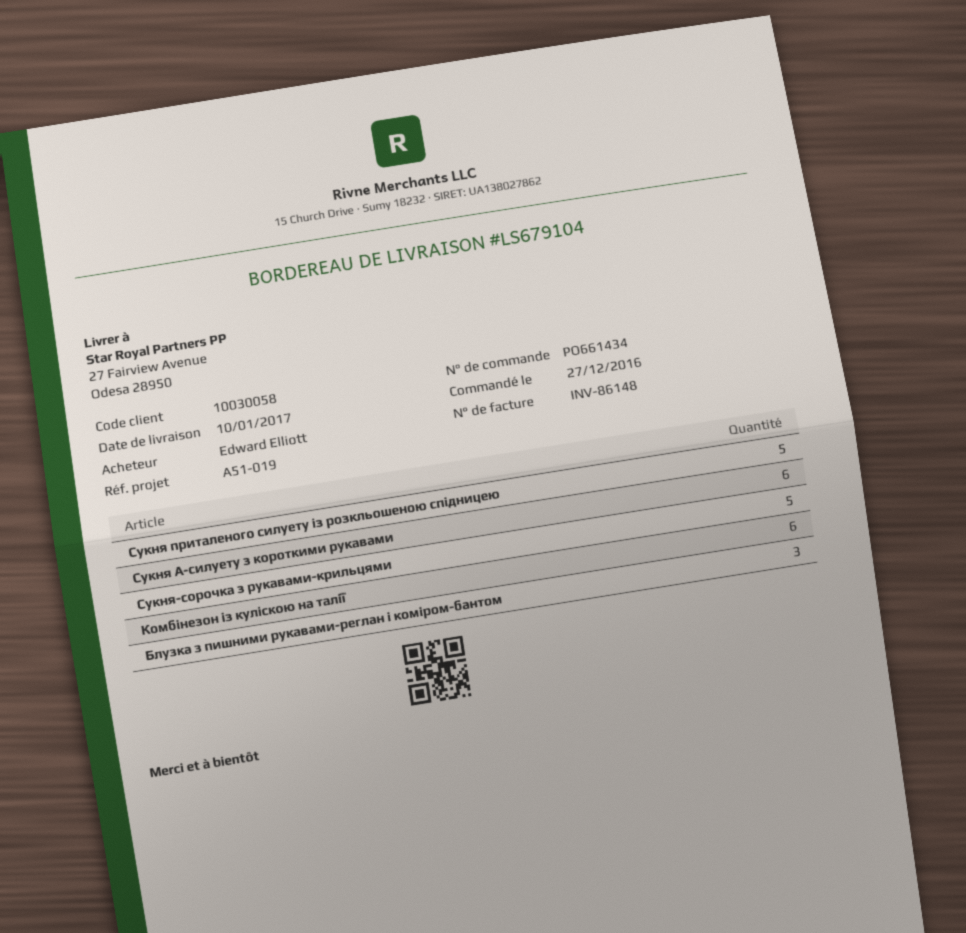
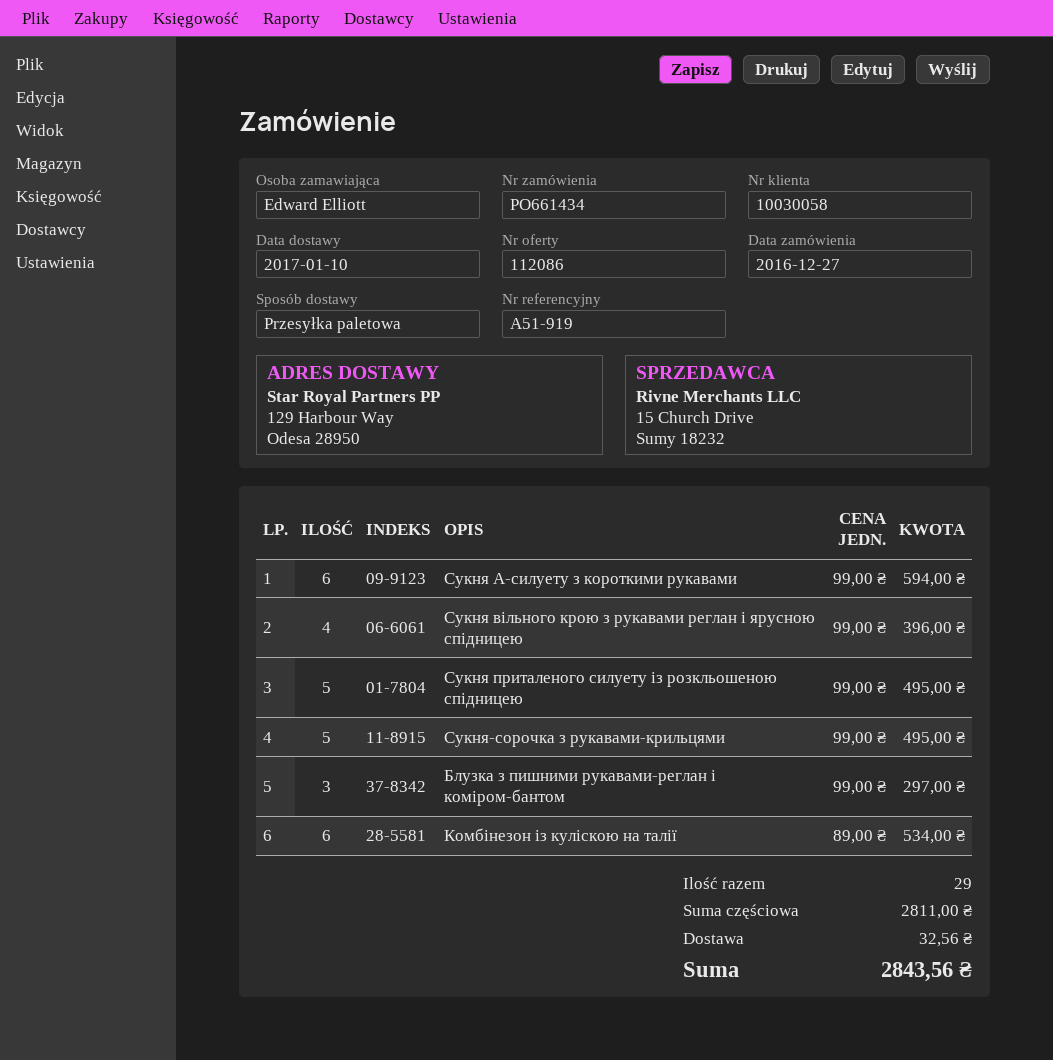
reference: A51-019 -> A51-919
ship to: 27 Fairview Avenue, Odesa 28950 -> 129 Harbour Way, Odesa 28950
Сукня вільного крою з рукавами реглан і ярусною спідницею: none -> 4

